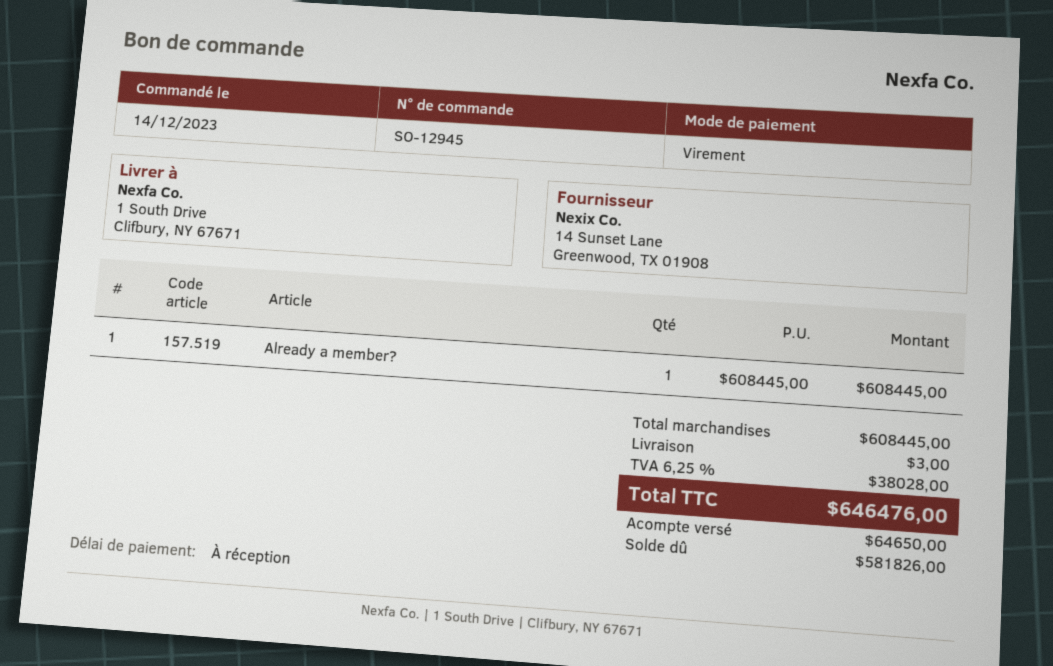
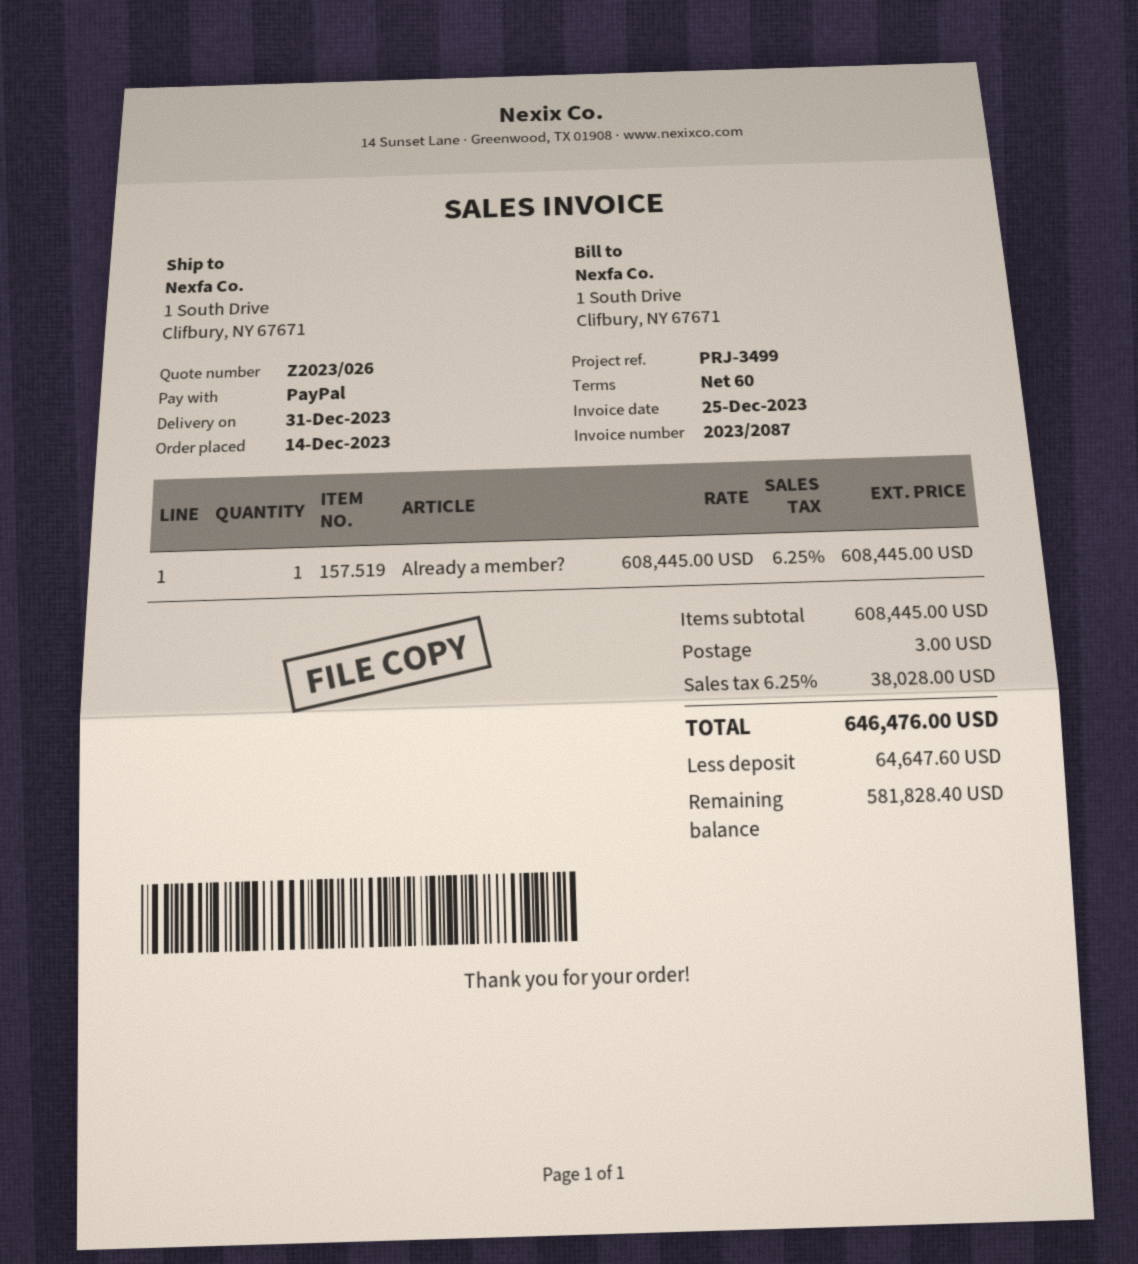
payment terms: on receipt -> 60 days
payment method: bank transfer -> PayPal
deposit: 64650.00 -> 64647.60
balance: 581826.00 -> 581828.40

